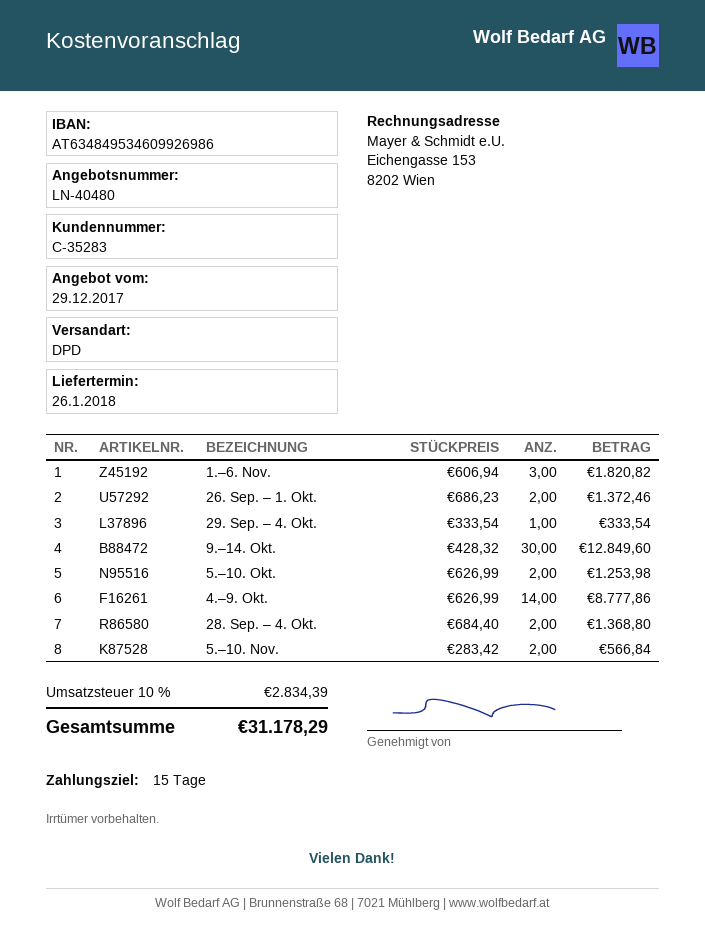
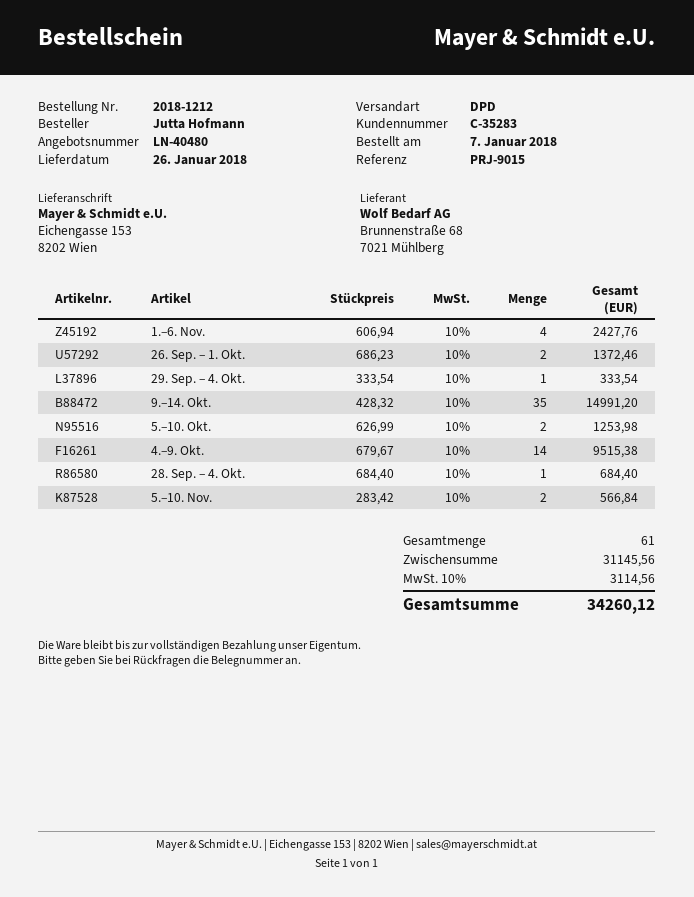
1.–6. Nov.: 3 x 606.94 = 1820.82 -> 4 x 606.94 = 2427.76
9.–14. Okt.: 30 x 428.32 = 12849.60 -> 35 x 428.32 = 14991.20
4.–9. Okt.: 14 x 626.99 = 8777.86 -> 14 x 679.67 = 9515.38
28. Sep. – 4. Okt.: 2 x 684.40 = 1368.80 -> 1 x 684.40 = 684.40
tax: 10% = 2834.39 -> 10% = 3114.56
total: 31178.29 -> 34260.12

